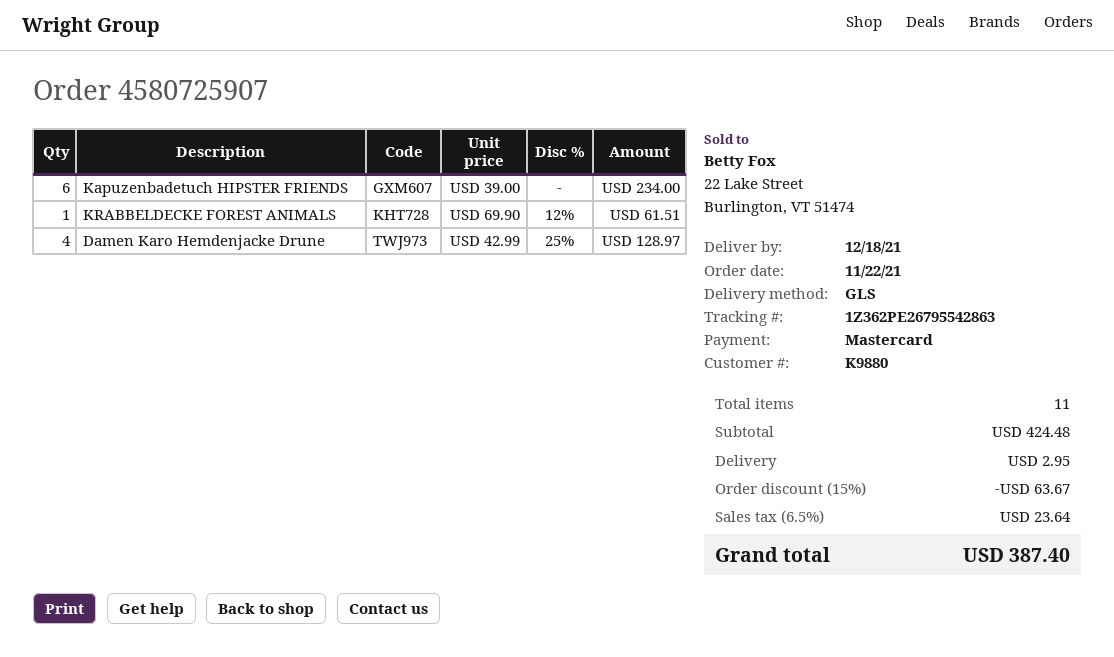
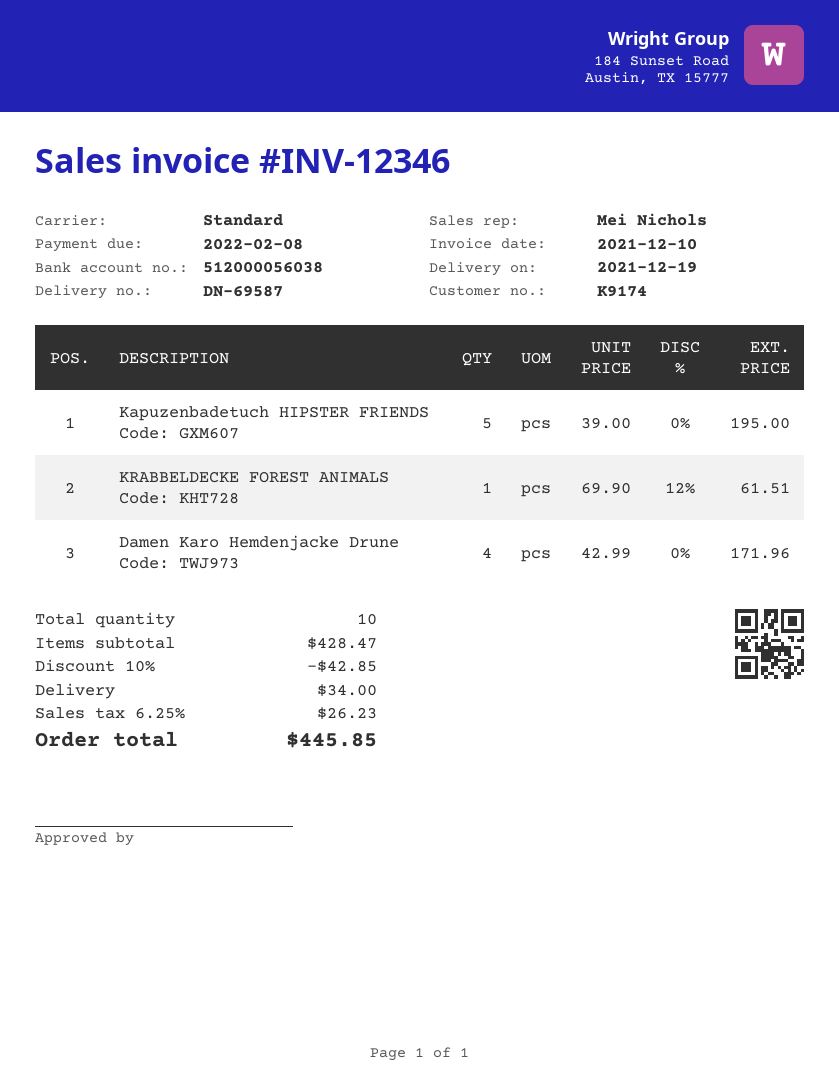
delivery date: 2021-12-18 -> 2021-12-19
customer number: K9880 -> K9174
shipping method: GLS -> standard
Kapuzenbadetuch HIPSTER FRIENDS: 6 x 39.00 = 234.00 -> 5 x 39.00 = 195.00
Damen Karo Hemdenjacke Drune: 4 x 42.99 - 25% = 128.97 -> 4 x 42.99 = 171.96
total quantity: 11 -> 10
subtotal: 424.48 -> 428.47
discount: 15% = 63.67 -> 10% = 42.85
shipping: 2.95 -> 34.00
tax: 6.5% = 23.64 -> 6.25% = 26.23
total: 387.40 -> 445.85

